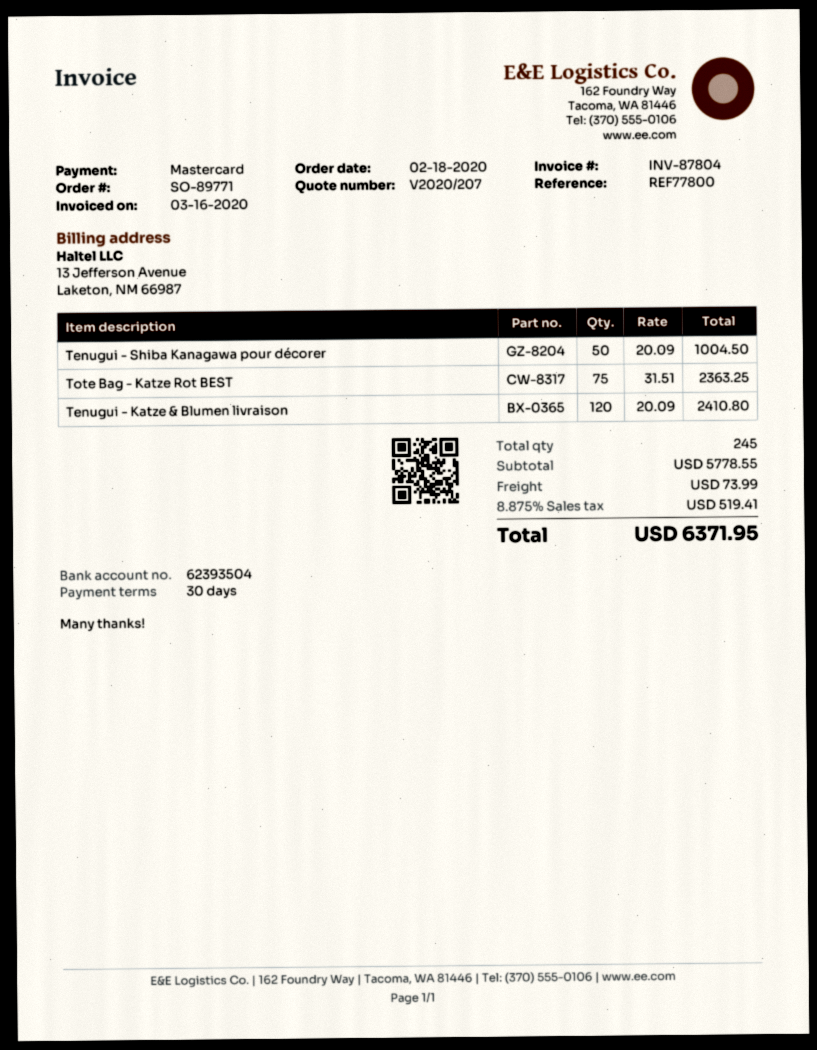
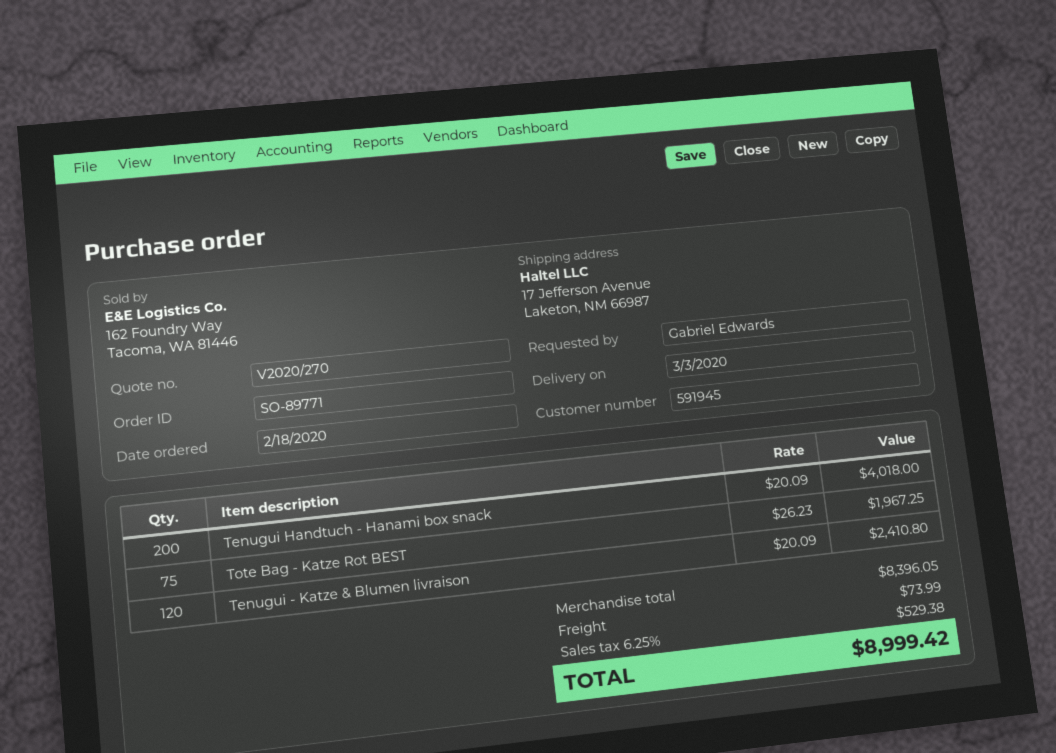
quote number: V2020/207 -> V2020/270
Tenugui - Shiba Kanagawa pour décorer: 50 x 20.09 = 1004.50 -> none
Tote Bag - Katze Rot BEST: 75 x 31.51 = 2363.25 -> 75 x 26.23 = 1967.25
Tenugui Handtuch - Hanami box snack: none -> 200 x 20.09 = 4018.00
subtotal: 5778.55 -> 8396.05
tax: 8.875% = 519.41 -> 6.25% = 529.38
total: 6371.95 -> 8999.42

